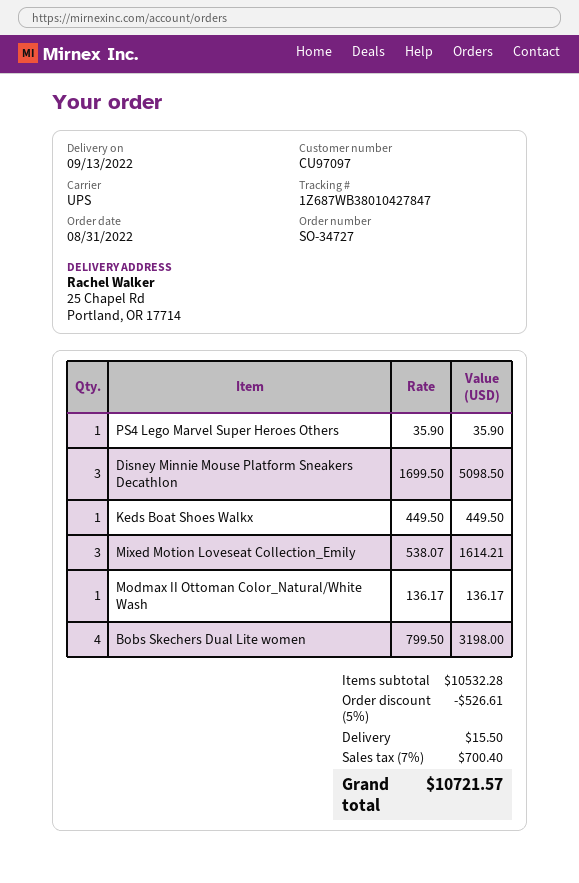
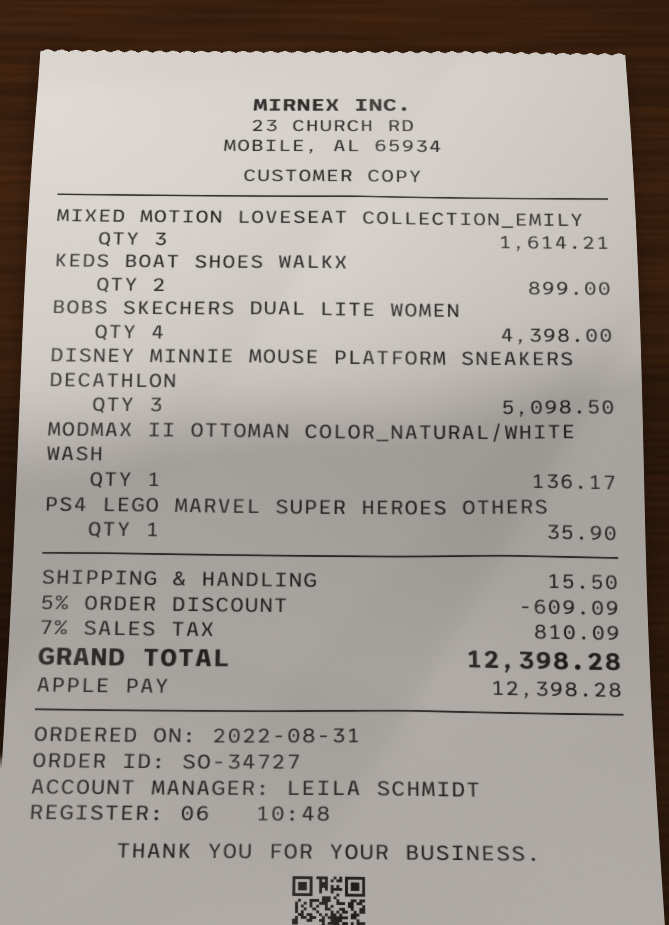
Keds Boat Shoes Walkx: 1 for 449.50 -> 2 for 899.00
Bobs Skechers Dual Lite women: 4 for 3198.00 -> 4 for 4398.00
discount: 5% = 526.61 -> 5% = 609.09
tax: 7% = 700.40 -> 7% = 810.09
total: 10721.57 -> 12398.28

